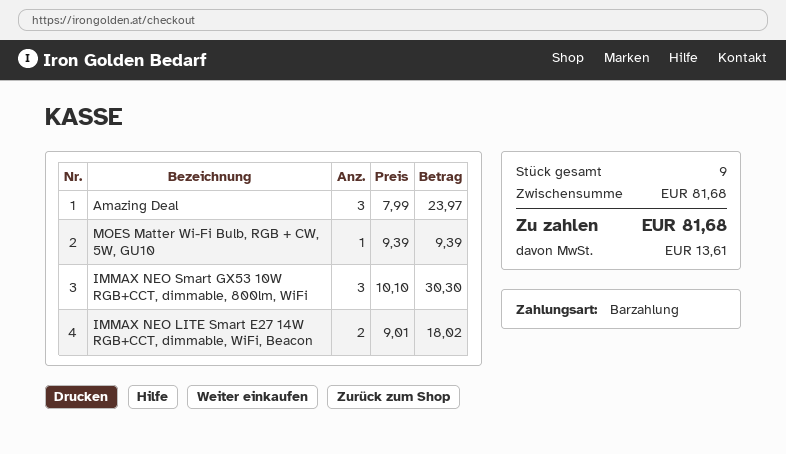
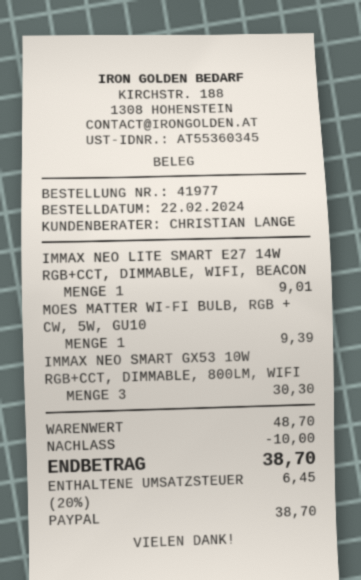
payment method: cash -> PayPal
Amazing Deal: 3 for 23.97 -> none
IMMAX NEO LITE Smart E27 14W RGB+CCT, dimmable, WiFi, Beacon: 2 for 18.02 -> 1 for 9.01
subtotal: 81.68 -> 48.70
discount: none -> 10.00
tax: 13.61 -> 6.45
total: 81.68 -> 38.70

